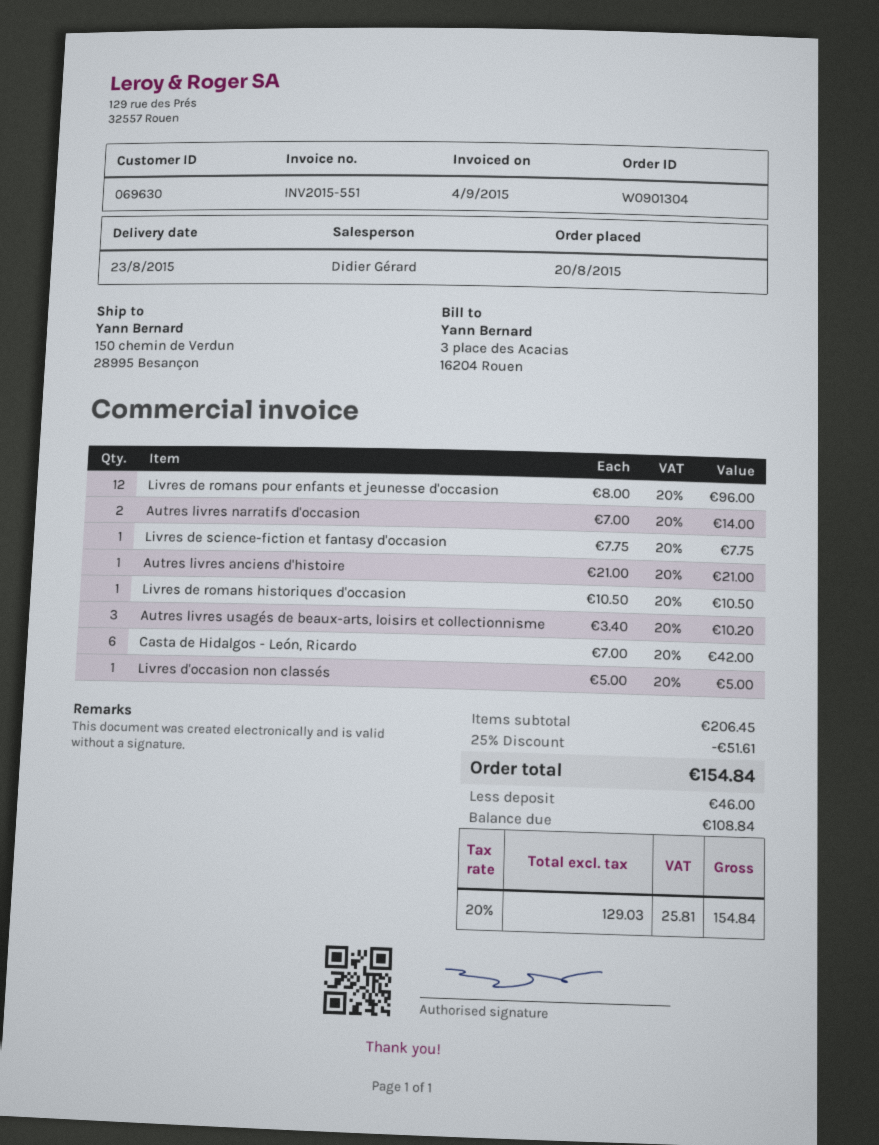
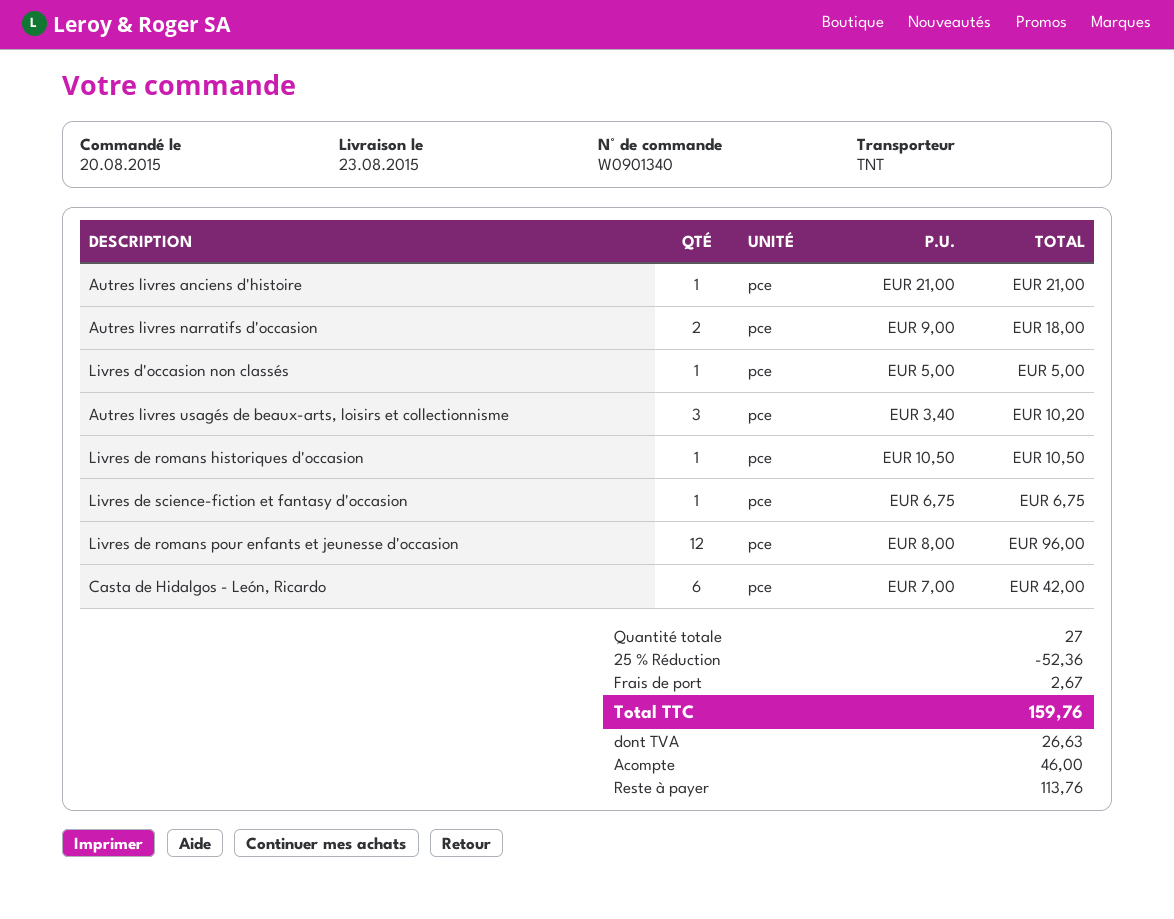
order number: W0901304 -> W0901340
Autres livres narratifs d'occasion: 2 x 7.00 = 14.00 -> 2 x 9.00 = 18.00
Livres de science-fiction et fantasy d'occasion: 1 x 7.75 = 7.75 -> 1 x 6.75 = 6.75
discount: 25% = 51.61 -> 25% = 52.36
shipping: none -> 2.67
tax: 25.81 -> 26.63
total: 154.84 -> 159.76
balance: 108.84 -> 113.76

